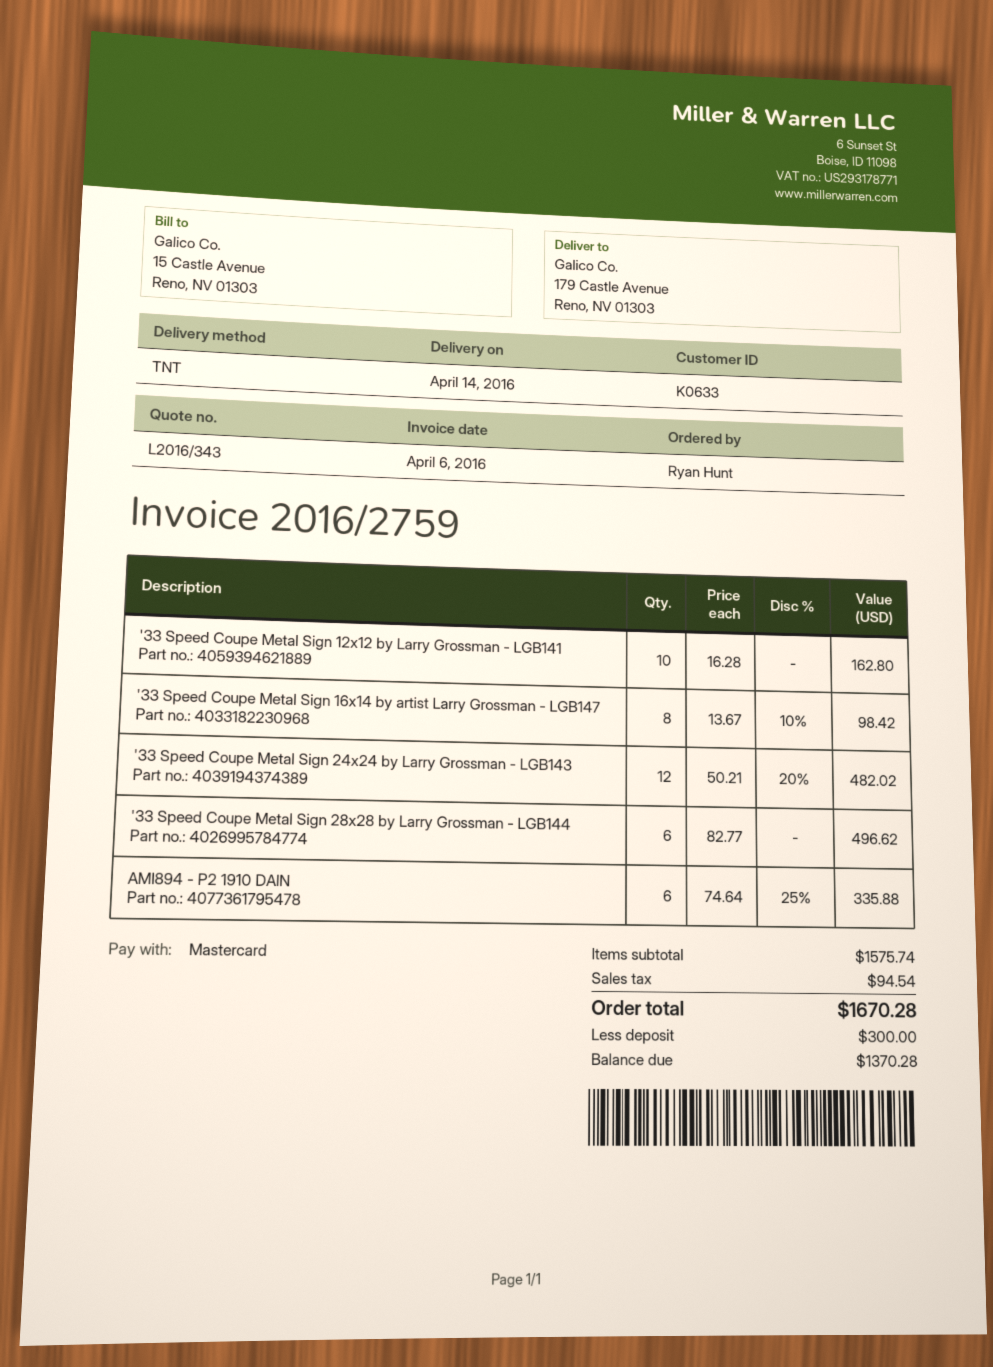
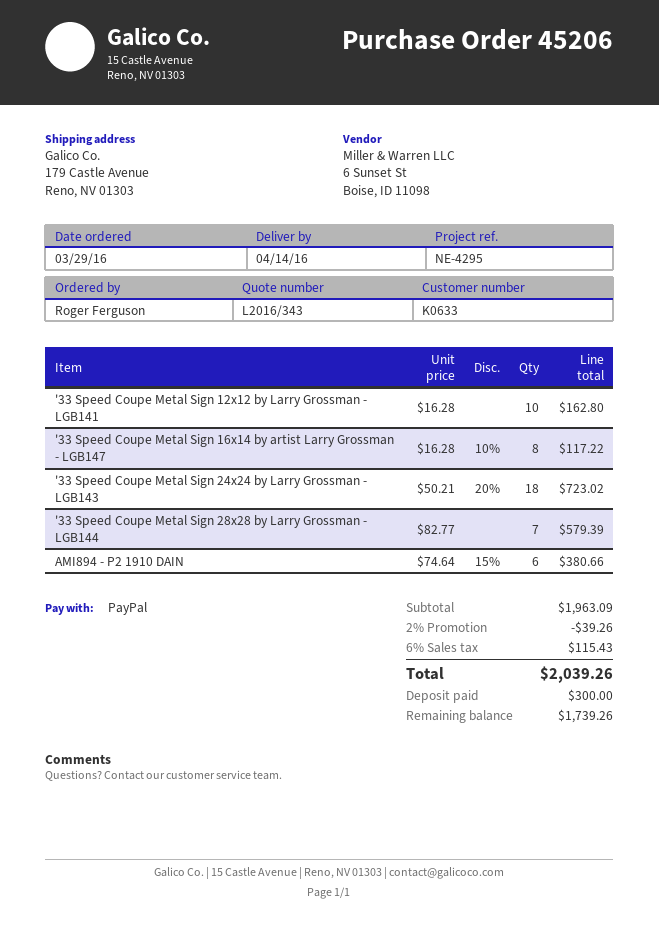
ordered by: Ryan Hunt -> Roger Ferguson
payment method: Mastercard -> PayPal
'33 Speed Coupe Metal Sign 16x14 by artist Larry Grossman - LGB147: 8 x 13.67 - 10% = 98.42 -> 8 x 16.28 - 10% = 117.22
'33 Speed Coupe Metal Sign 24x24 by Larry Grossman - LGB143: 12 x 50.21 - 20% = 482.02 -> 18 x 50.21 - 20% = 723.02
'33 Speed Coupe Metal Sign 28x28 by Larry Grossman - LGB144: 6 x 82.77 = 496.62 -> 7 x 82.77 = 579.39
AMI894 - P2 1910 DAIN: 6 x 74.64 - 25% = 335.88 -> 6 x 74.64 - 15% = 380.66
subtotal: 1575.74 -> 1963.09
discount: none -> 2% = 39.26
tax: 94.54 -> 115.43
total: 1670.28 -> 2039.26
balance: 1370.28 -> 1739.26

